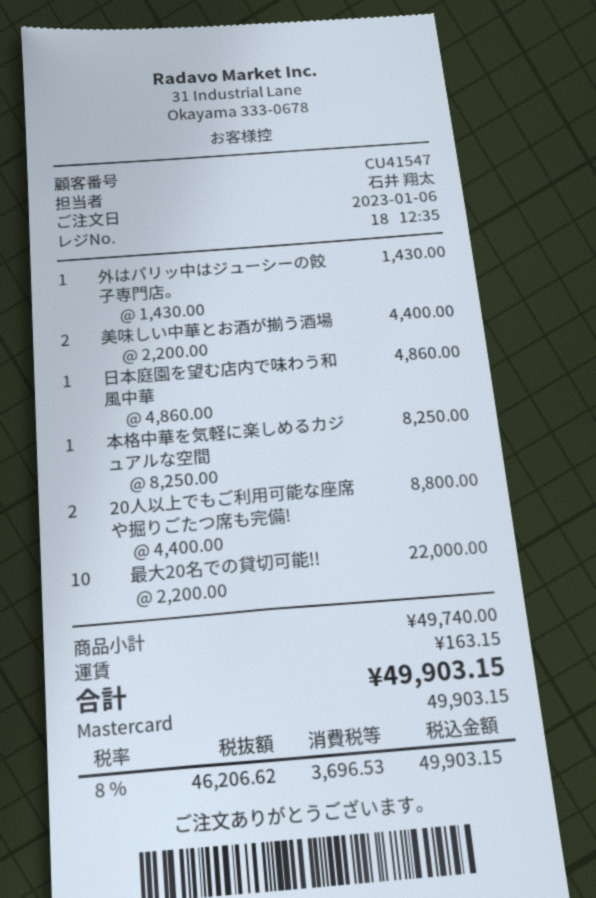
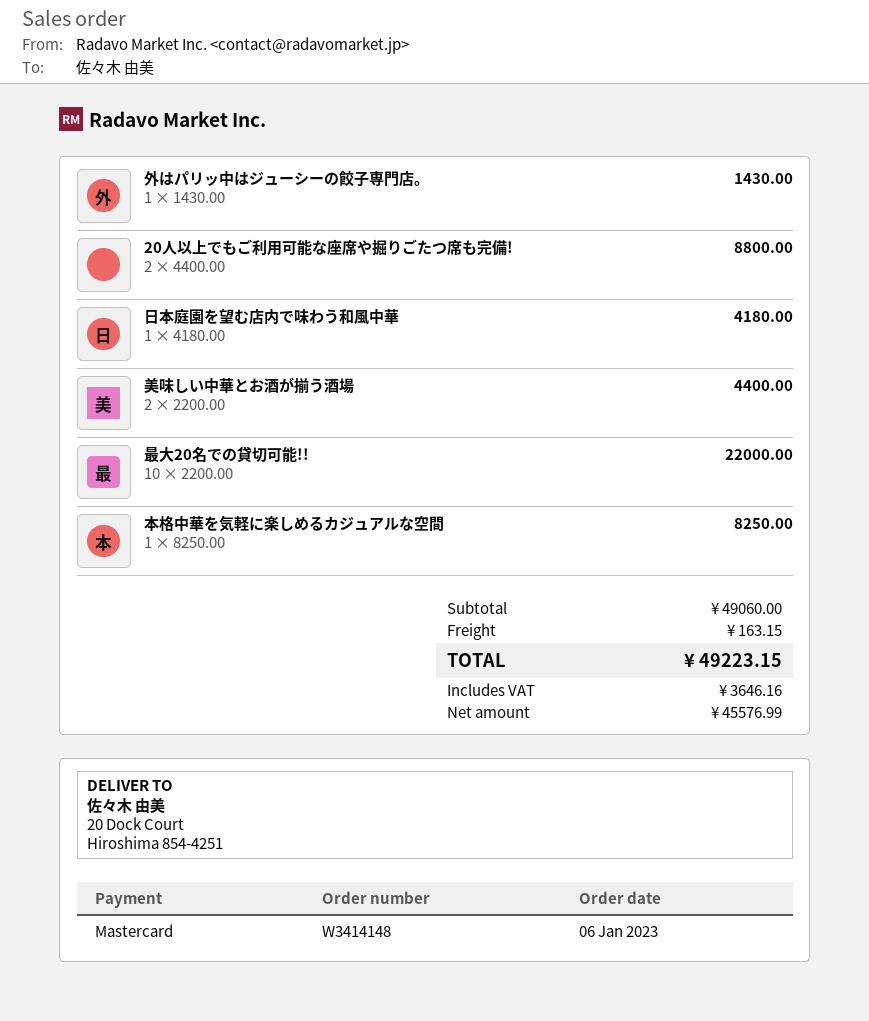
日本庭園を望む店内で味わう和風中華: 1 x 4860.00 = 4860.00 -> 1 x 4180.00 = 4180.00
subtotal: 49740.00 -> 49060.00
net: 46206.62 -> 45576.99
tax: 3696.53 -> 3646.16
total: 49903.15 -> 49223.15

